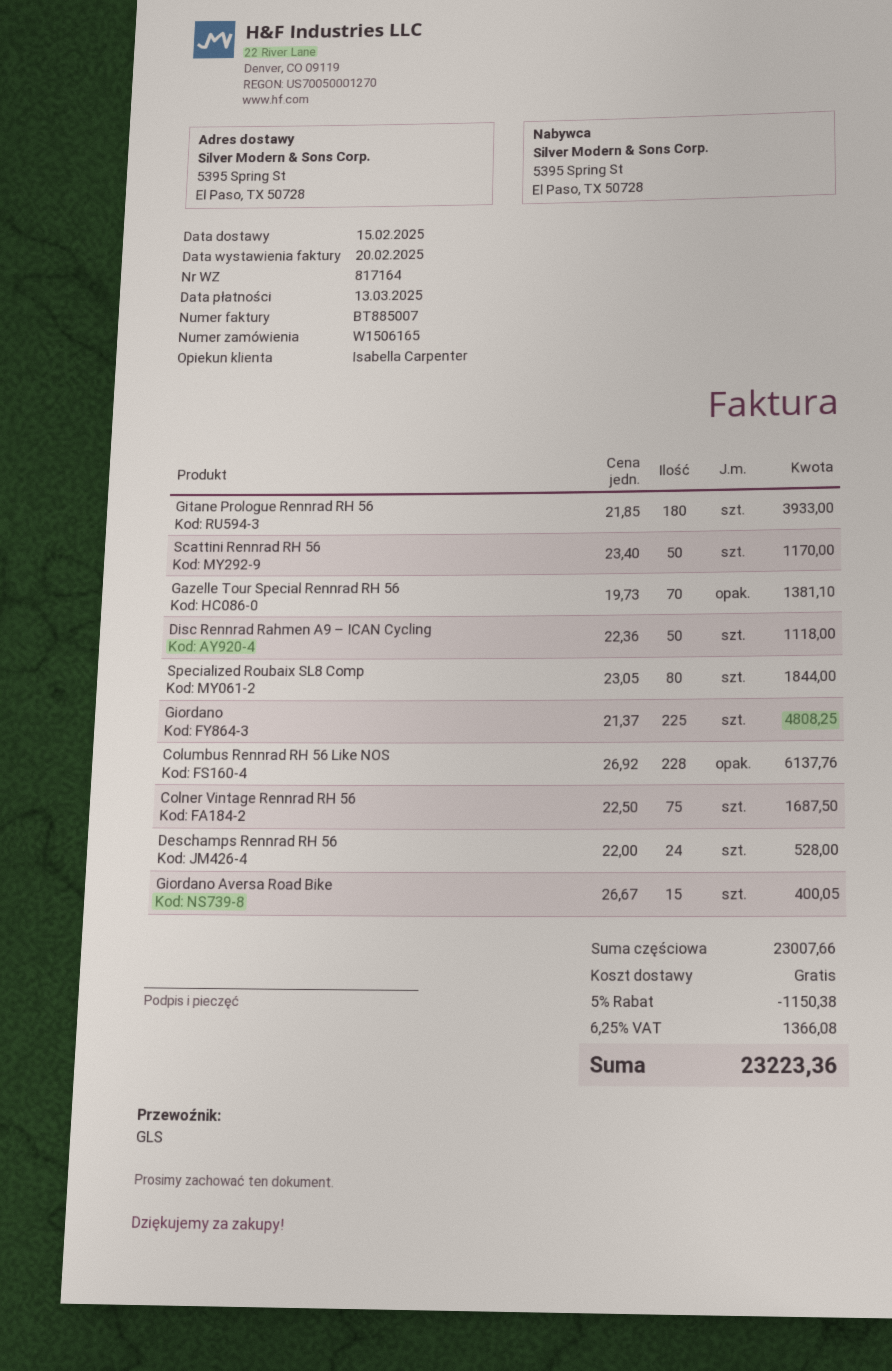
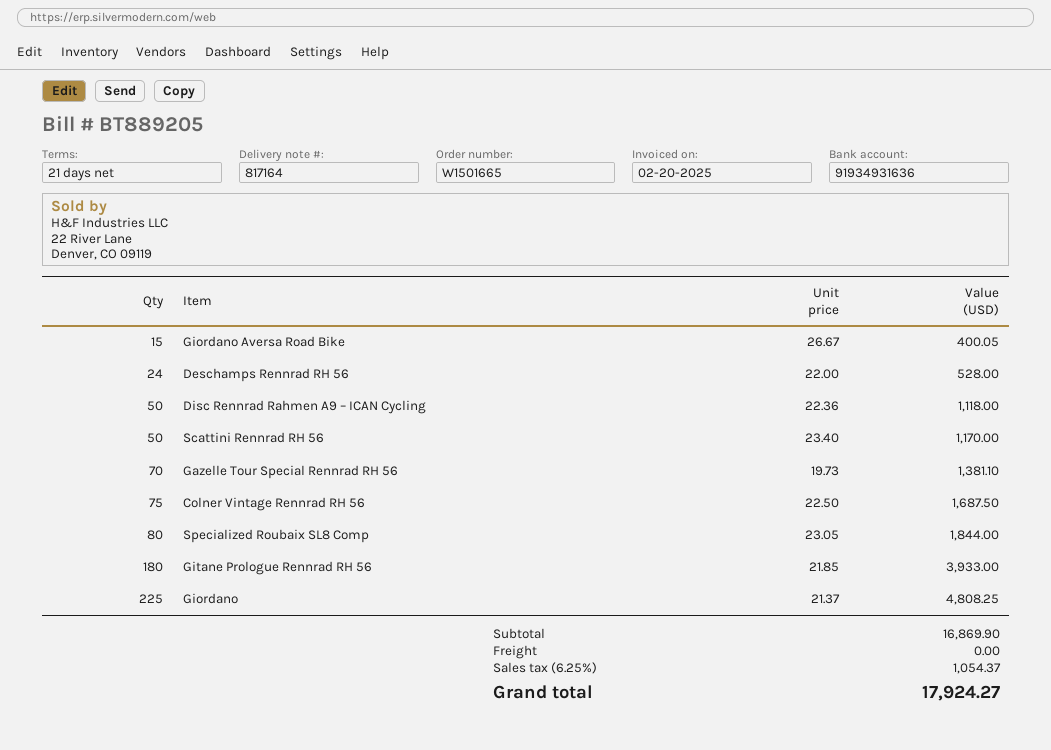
order number: W1506165 -> W1501665
invoice number: BT885007 -> BT889205
Columbus Rennrad RH 56 Like NOS: 228 x 26.92 = 6137.76 -> none
subtotal: 23007.66 -> 16869.90
discount: 5% = 1150.38 -> none
tax: 6.25% = 1366.08 -> 6.25% = 1054.37
total: 23223.36 -> 17924.27

